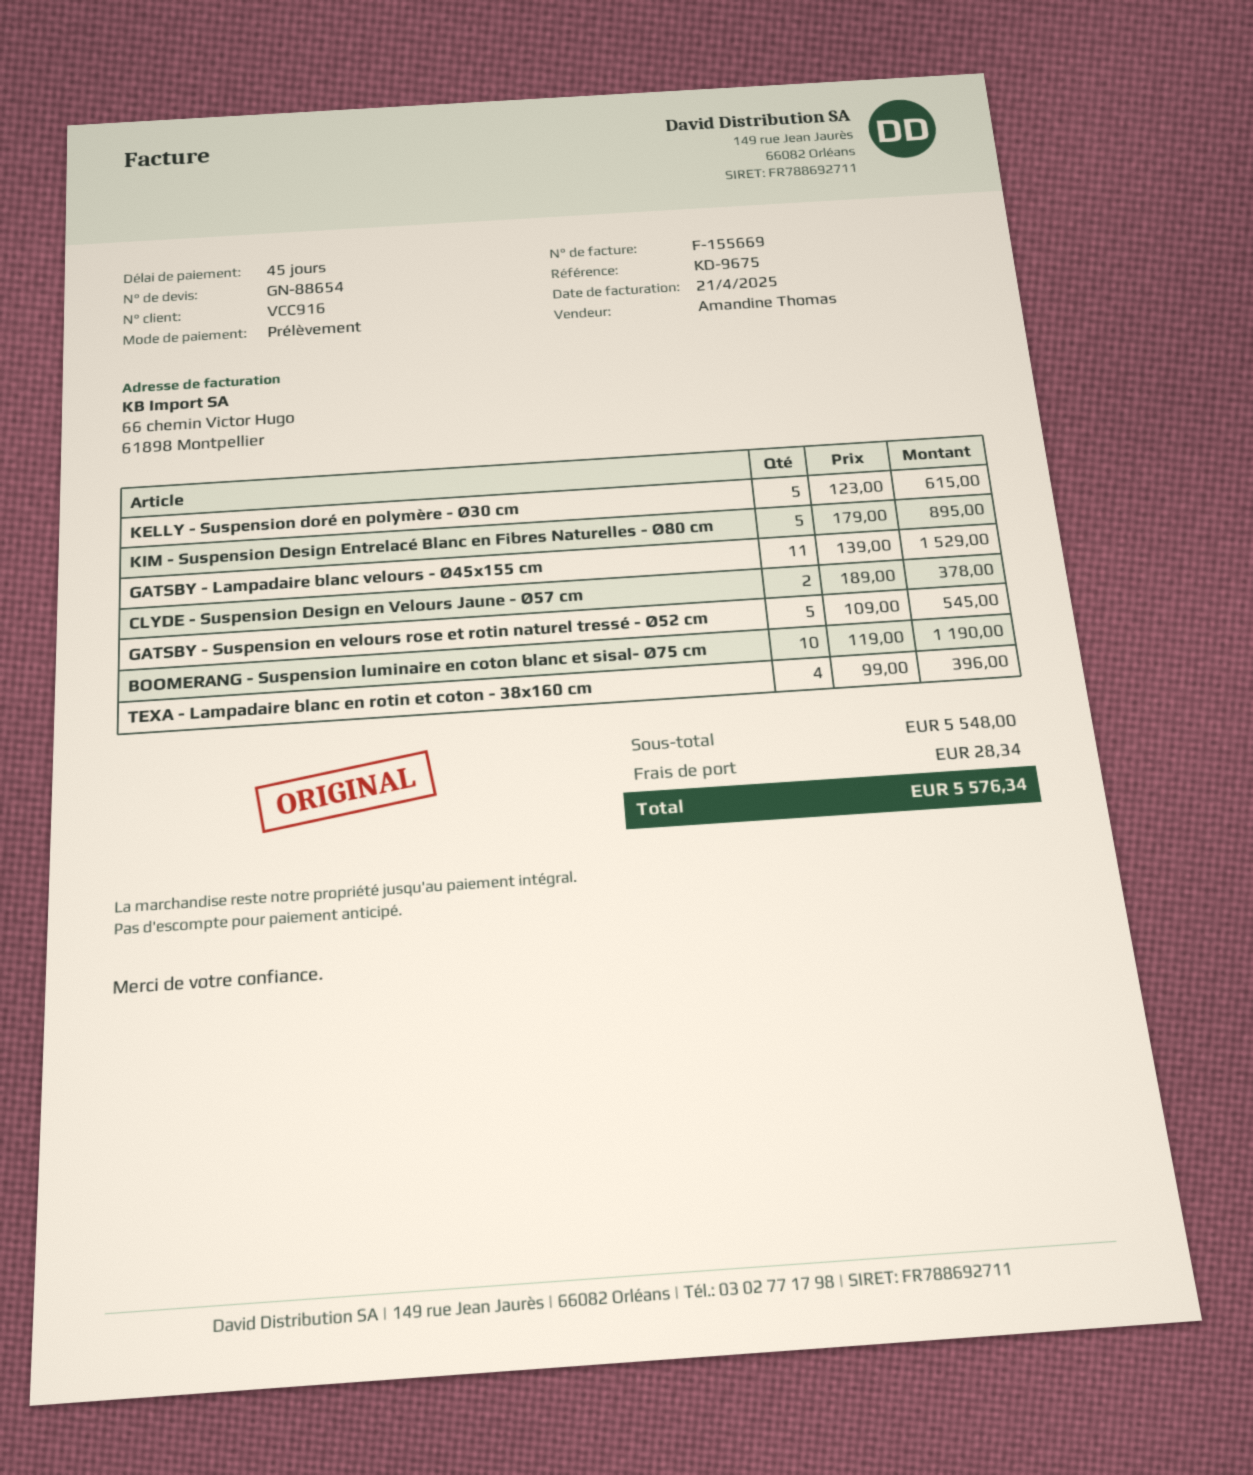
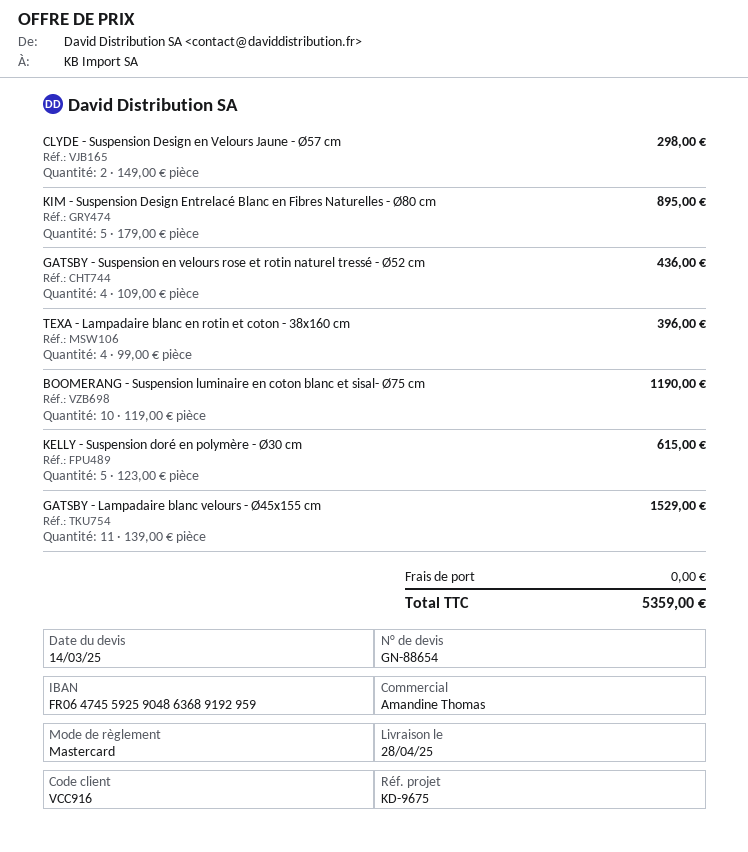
payment method: direct debit -> Mastercard
CLYDE - Suspension Design en Velours Jaune - Ø57 cm: 2 x 189.00 = 378.00 -> 2 x 149.00 = 298.00
GATSBY - Suspension en velours rose et rotin naturel tressé - Ø52 cm: 5 x 109.00 = 545.00 -> 4 x 109.00 = 436.00
shipping: 28.34 -> 0.00
total: 5576.34 -> 5359.00

